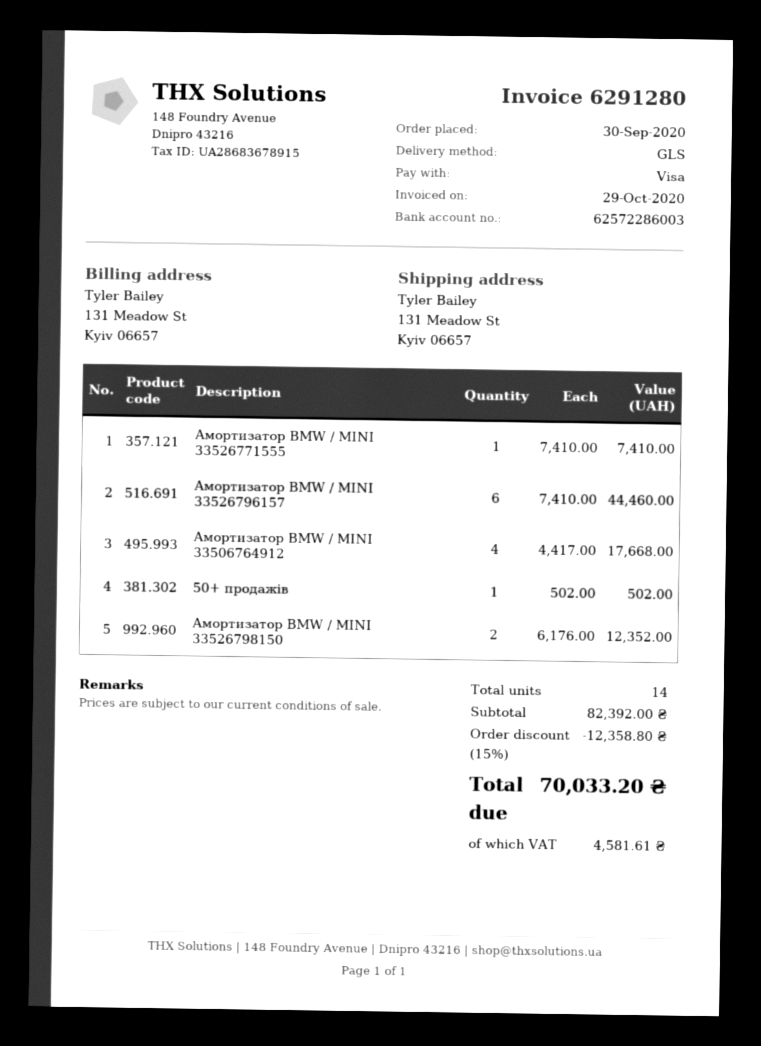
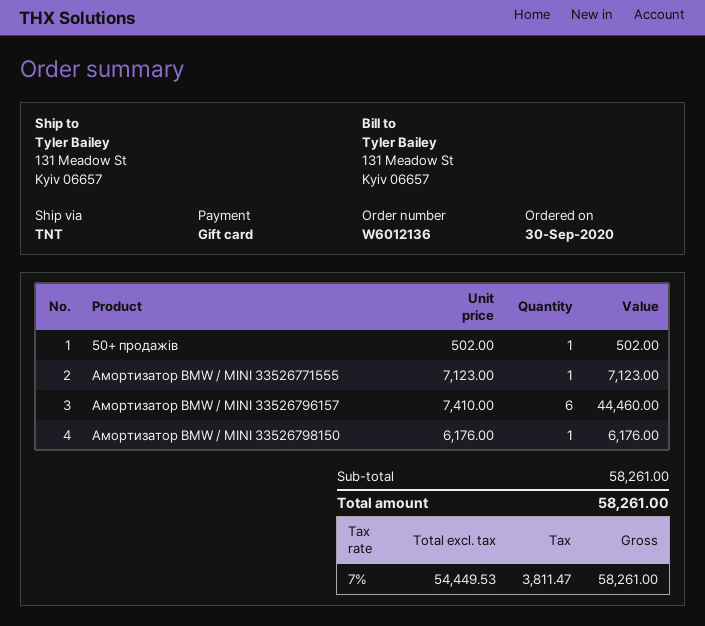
payment method: Visa -> gift card
shipping method: GLS -> TNT
Амортизатор BMW / MINI 33526771555: 1 x 7410.00 = 7410.00 -> 1 x 7123.00 = 7123.00
Амортизатор BMW / MINI 33506764912: 4 x 4417.00 = 17668.00 -> none
Амортизатор BMW / MINI 33526798150: 2 x 6176.00 = 12352.00 -> 1 x 6176.00 = 6176.00
subtotal: 82392.00 -> 58261.00
discount: 15% = 12358.80 -> none
tax: 4581.61 -> 3811.47
total: 70033.20 -> 58261.00

